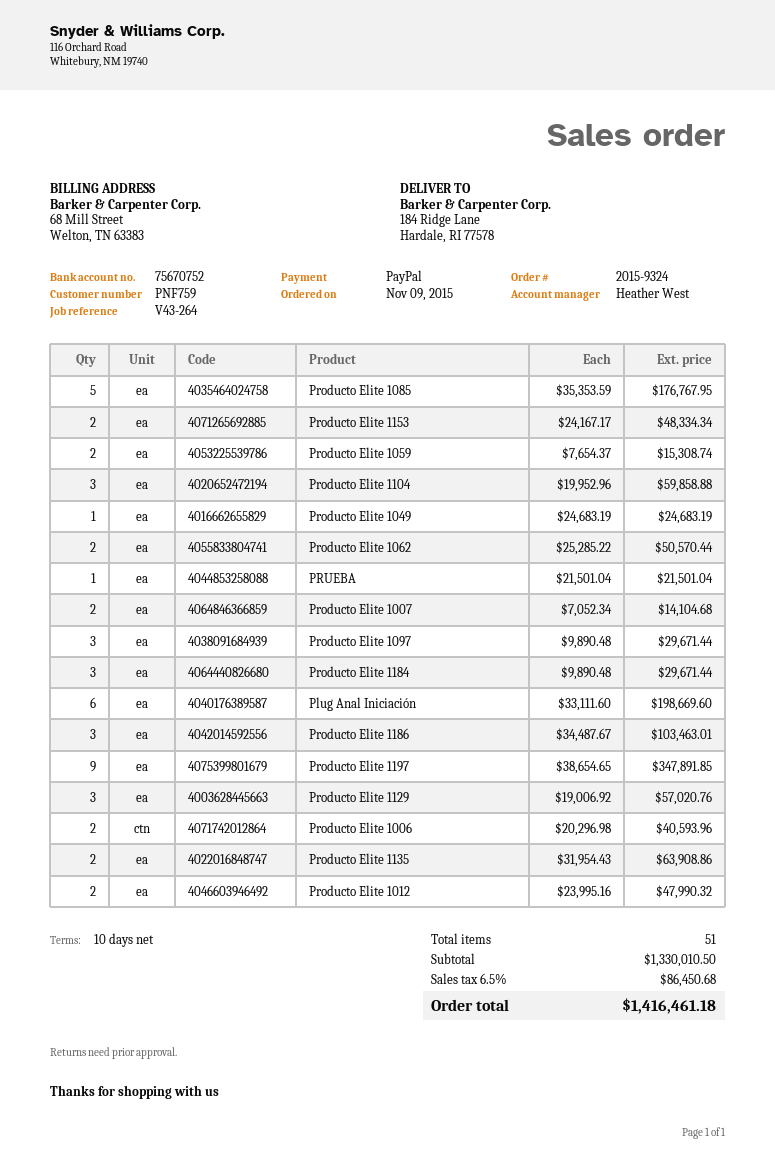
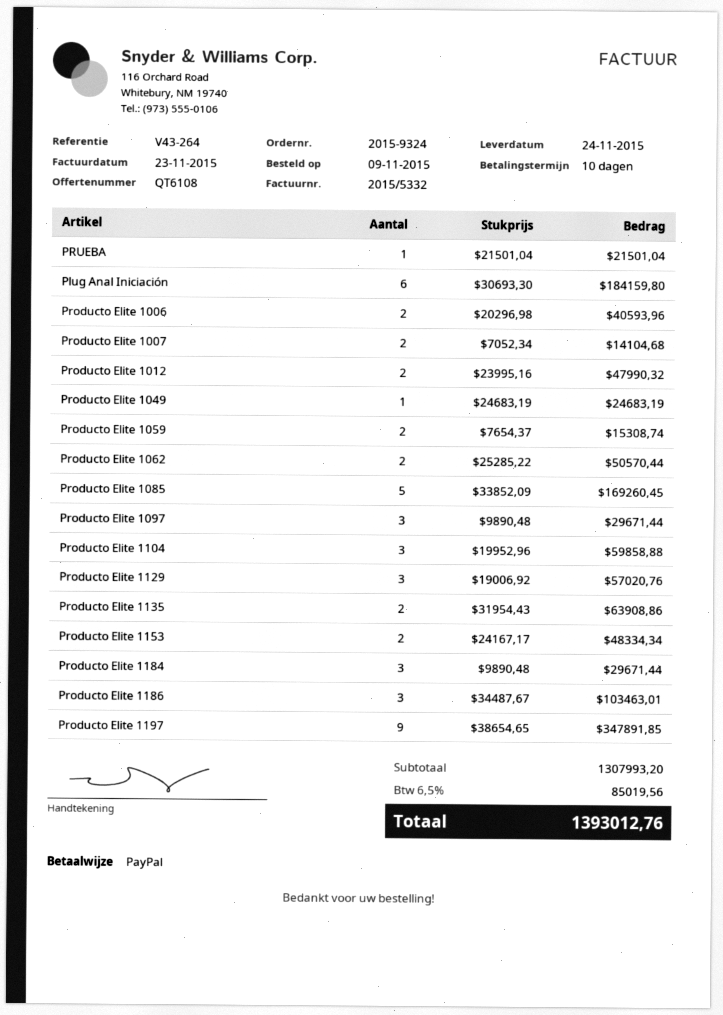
Producto Elite 1085: 5 x 35353.59 = 176767.95 -> 5 x 33852.09 = 169260.45
Plug Anal Iniciación: 6 x 33111.60 = 198669.60 -> 6 x 30693.30 = 184159.80
subtotal: 1330010.50 -> 1307993.20
tax: 6.5% = 86450.68 -> 6.5% = 85019.56
total: 1416461.18 -> 1393012.76

